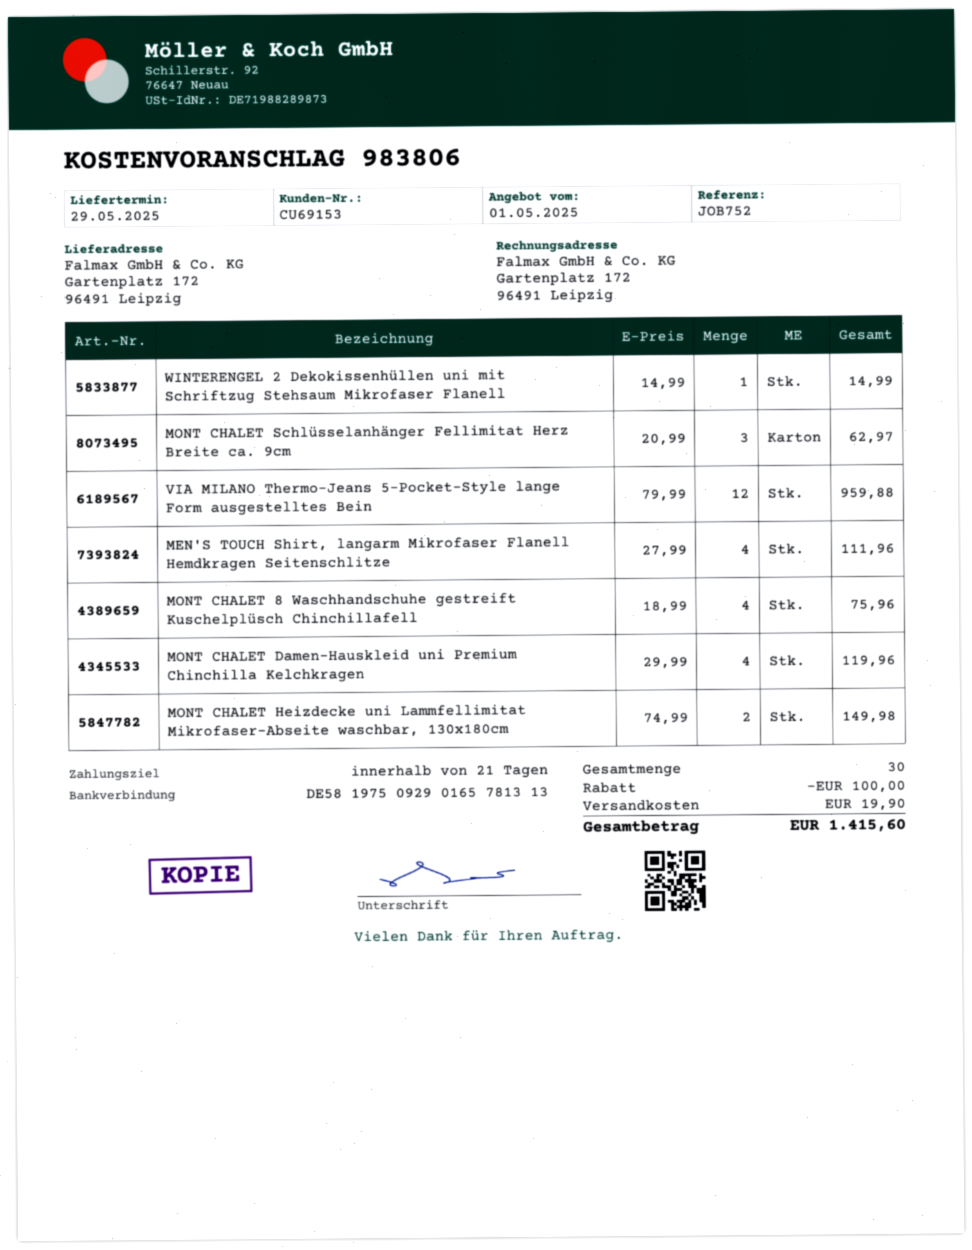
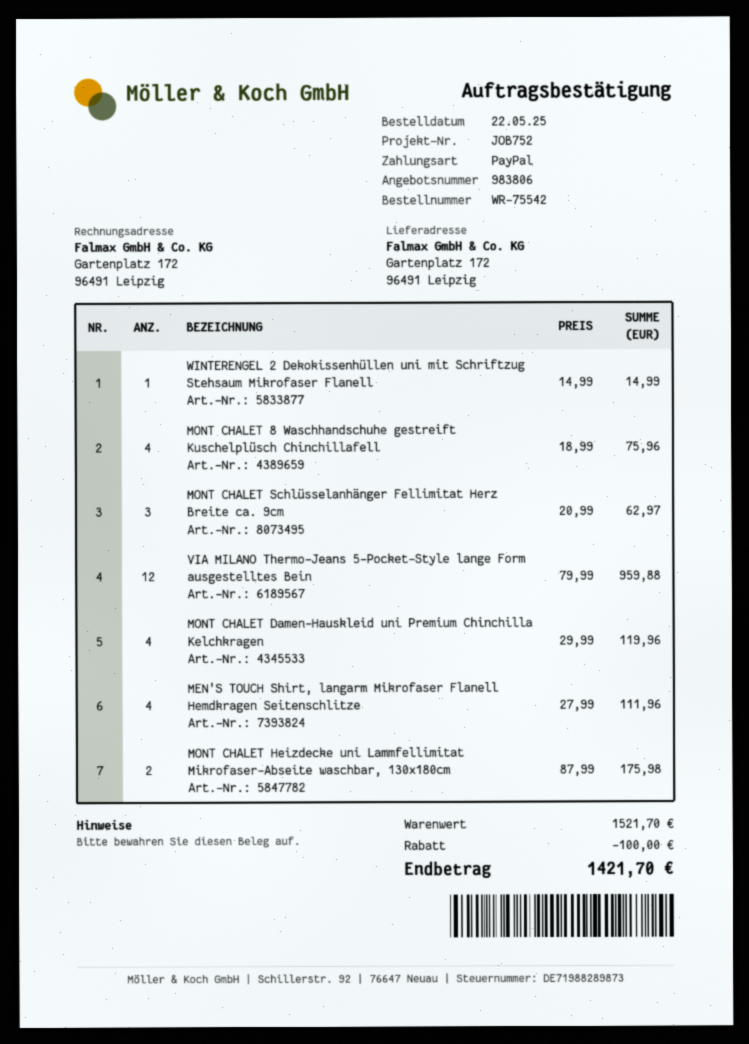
MONT CHALET Heizdecke uni Lammfellimitat Mikrofaser-Abseite waschbar, 130x180cm: 2 x 74.99 = 149.98 -> 2 x 87.99 = 175.98
shipping: 19.90 -> none
total: 1415.60 -> 1421.70

